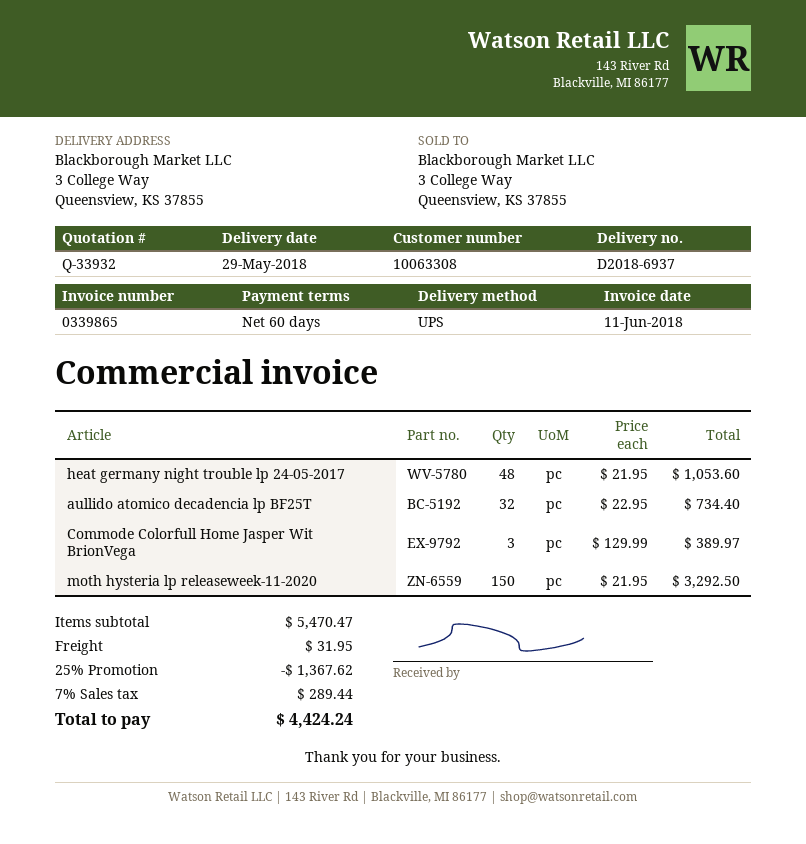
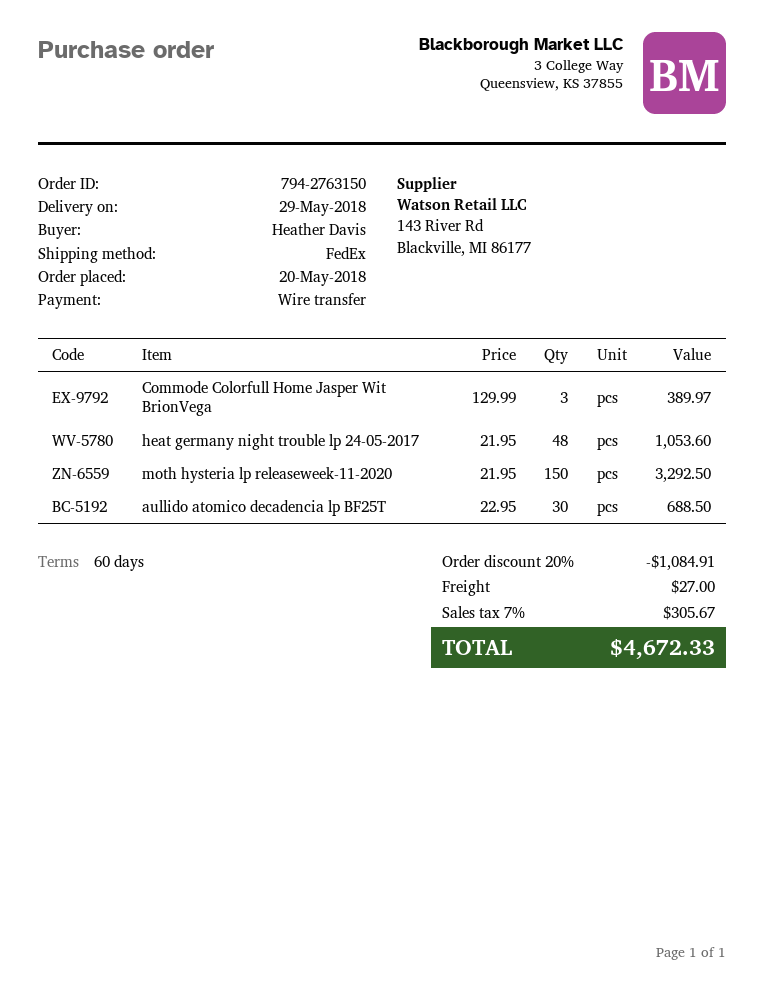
shipping method: UPS -> FedEx
aullido atomico decadencia lp BF25T: 32 x 22.95 = 734.40 -> 30 x 22.95 = 688.50
discount: 25% = 1367.62 -> 20% = 1084.91
shipping: 31.95 -> 27.00
tax: 7% = 289.44 -> 7% = 305.67
total: 4424.24 -> 4672.33

